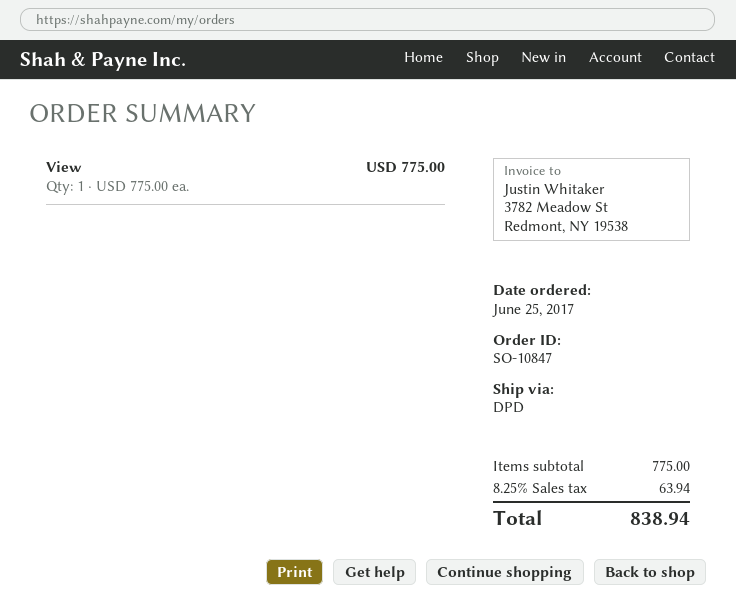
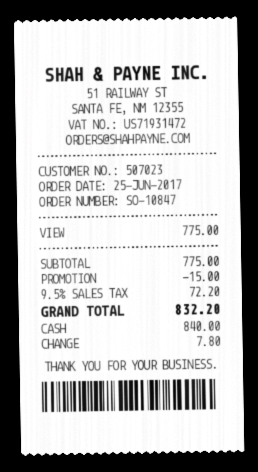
discount: none -> 15.00
tax: 8.25% = 63.94 -> 9.5% = 72.20
total: 838.94 -> 832.20

